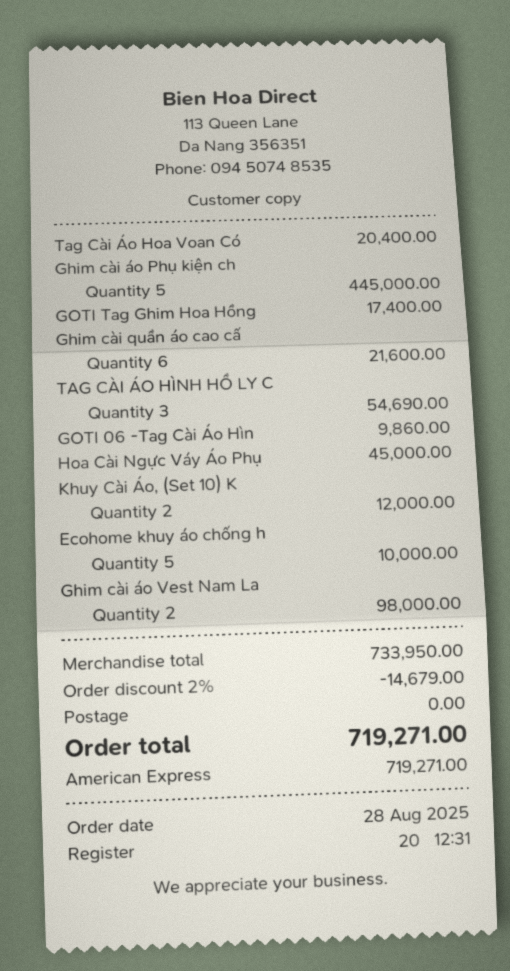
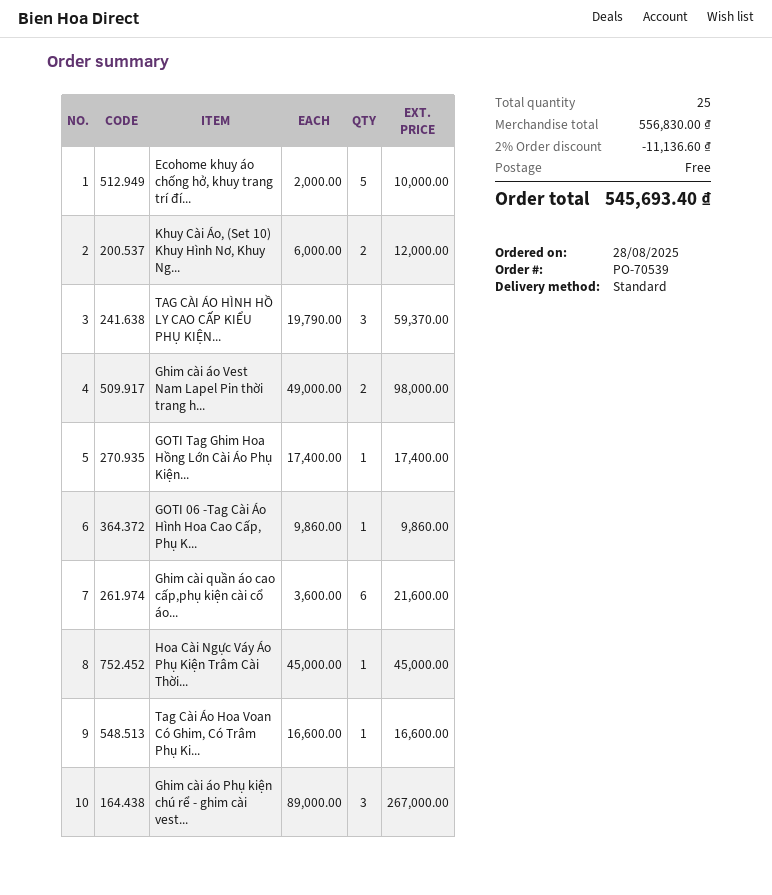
Tag Cài Áo Hoa Voan Có: 1 for 20400.00 -> 1 for 16600.00
Ghim cài áo Phụ kiện ch: 5 for 445000.00 -> 3 for 267000.00
TAG CÀI ÁO HÌNH HỒ LY C: 3 for 54690.00 -> 3 for 59370.00
subtotal: 733950.00 -> 556830.00
discount: 2% = 14679.00 -> 2% = 11136.60
total: 719271.00 -> 545693.40

